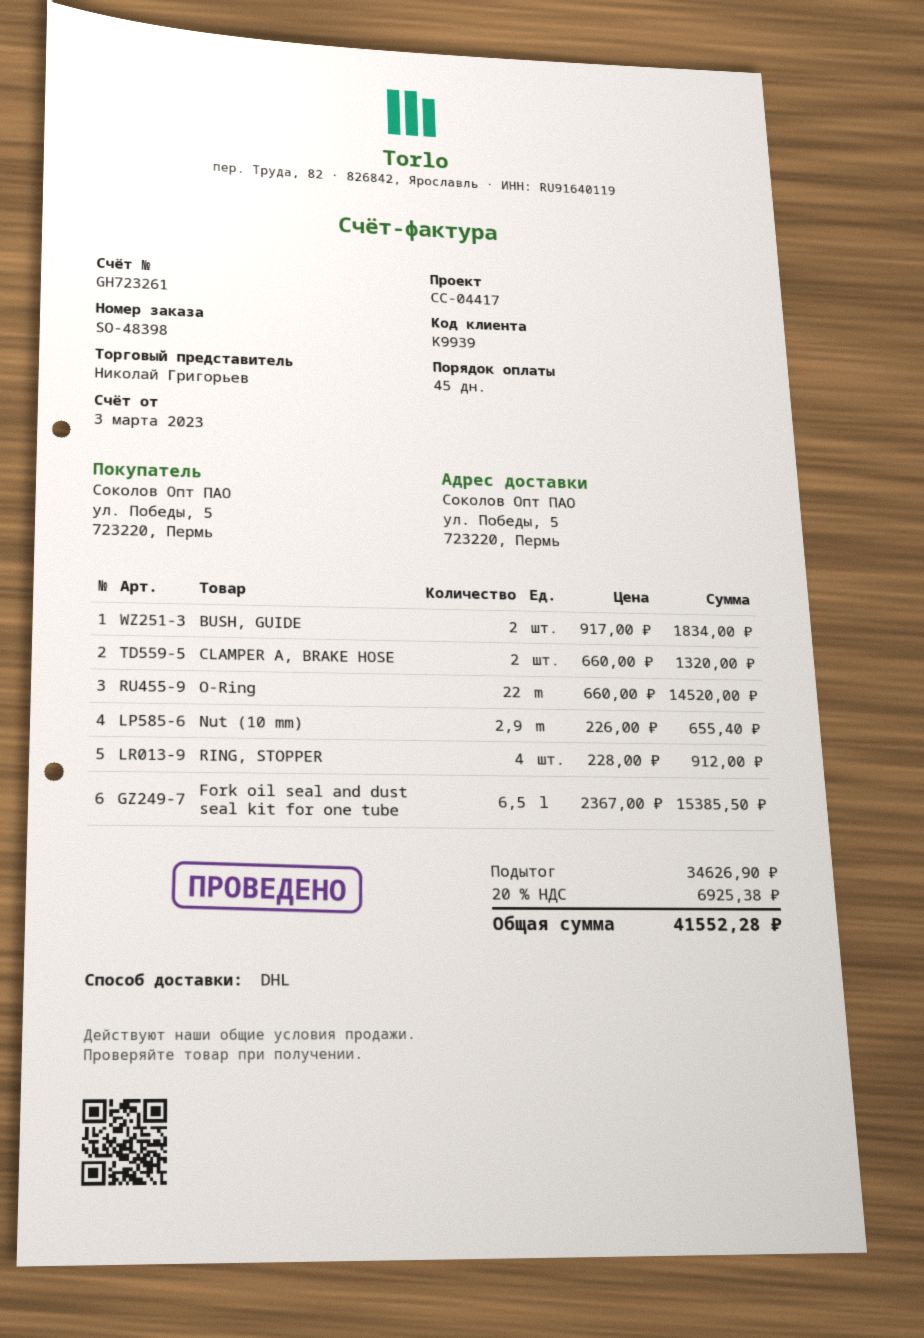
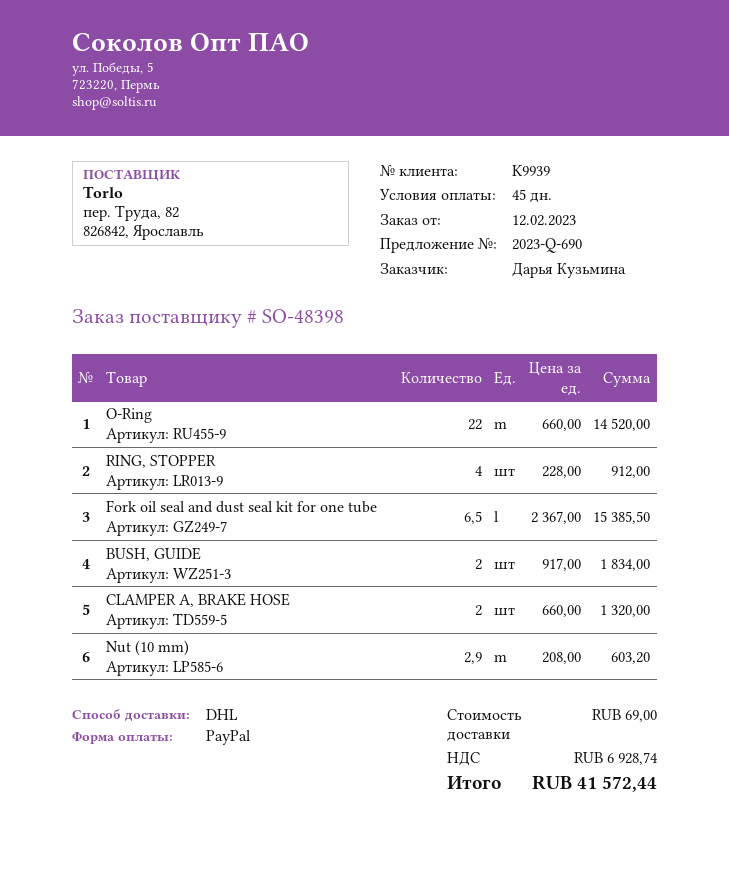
Nut (10 mm): 2.9 x 226.00 = 655.40 -> 2.9 x 208.00 = 603.20
shipping: none -> 69.00
tax: 6925.38 -> 6928.74
total: 41552.28 -> 41572.44

